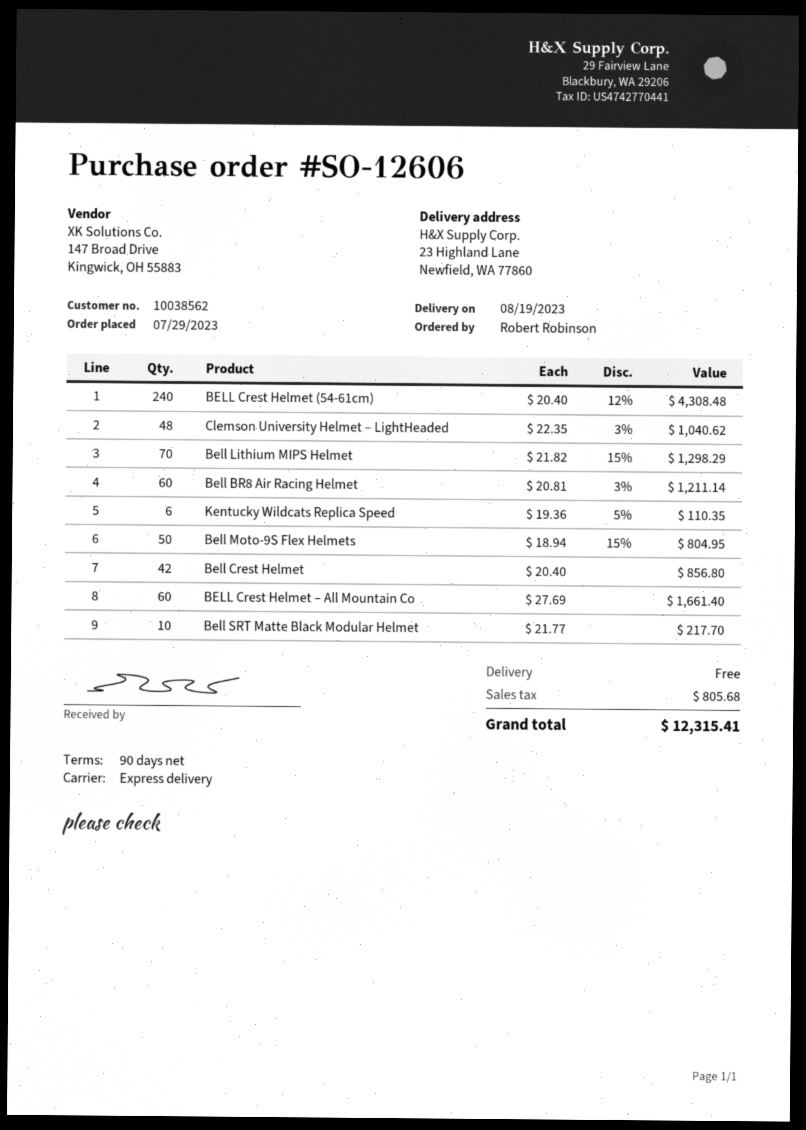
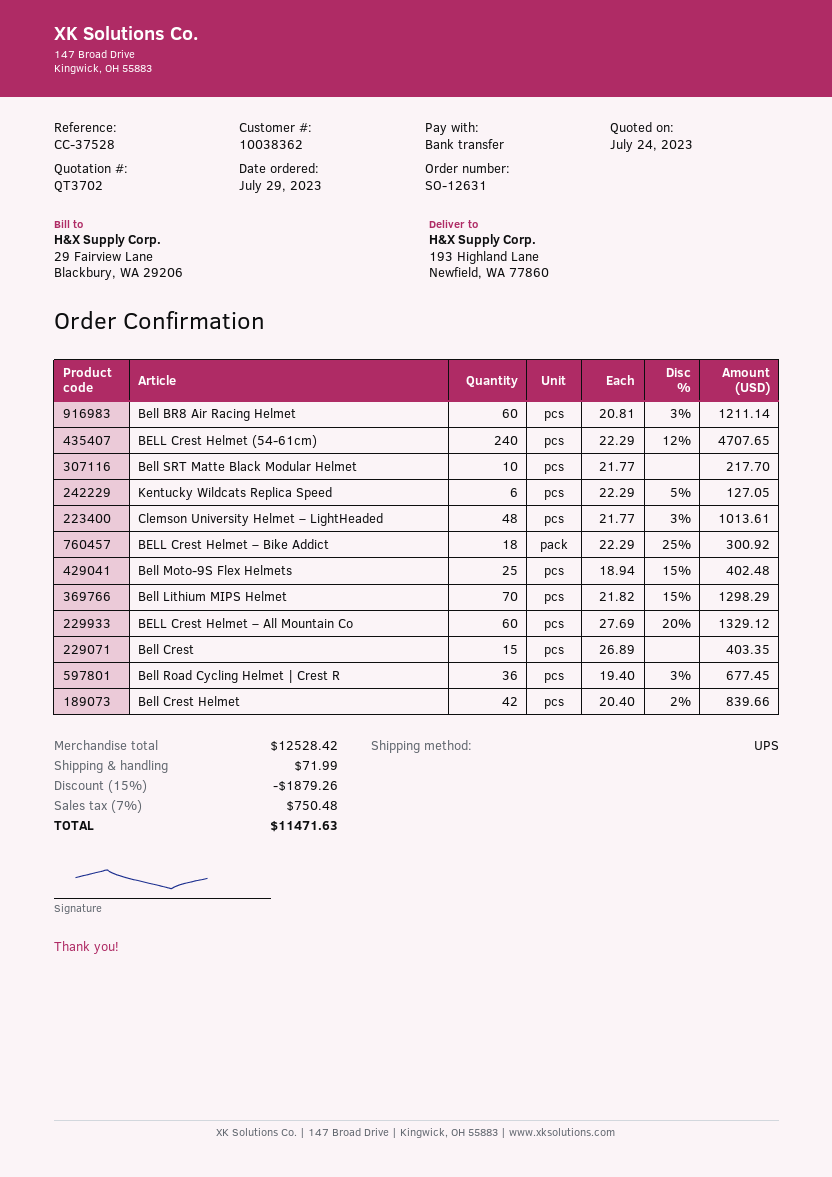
order number: SO-12606 -> SO-12631
customer number: 10038562 -> 10038362
shipping method: express -> UPS
ship to: 23 Highland Lane, Newfield, WA 77860 -> 193 Highland Lane, Newfield, WA 77860
BELL Crest Helmet (54-61cm): 240 x 20.40 - 12% = 4308.48 -> 240 x 22.29 - 12% = 4707.65
Clemson University Helmet – LightHeaded: 48 x 22.35 - 3% = 1040.62 -> 48 x 21.77 - 3% = 1013.61
Kentucky Wildcats Replica Speed: 6 x 19.36 - 5% = 110.35 -> 6 x 22.29 - 5% = 127.05
Bell Moto-9S Flex Helmets: 50 x 18.94 - 15% = 804.95 -> 25 x 18.94 - 15% = 402.48
Bell Crest Helmet: 42 x 20.40 = 856.80 -> 42 x 20.40 - 2% = 839.66
BELL Crest Helmet – All Mountain Co: 60 x 27.69 = 1661.40 -> 60 x 27.69 - 20% = 1329.12
BELL Crest Helmet – Bike Addict: none -> 18 x 22.29 - 25% = 300.92
Bell Crest: none -> 15 x 26.89 = 403.35
Bell Road Cycling Helmet | Crest R: none -> 36 x 19.40 - 3% = 677.45
discount: none -> 15% = 1879.26
shipping: 0.00 -> 71.99
tax: 805.68 -> 750.48
total: 12315.41 -> 11471.63

